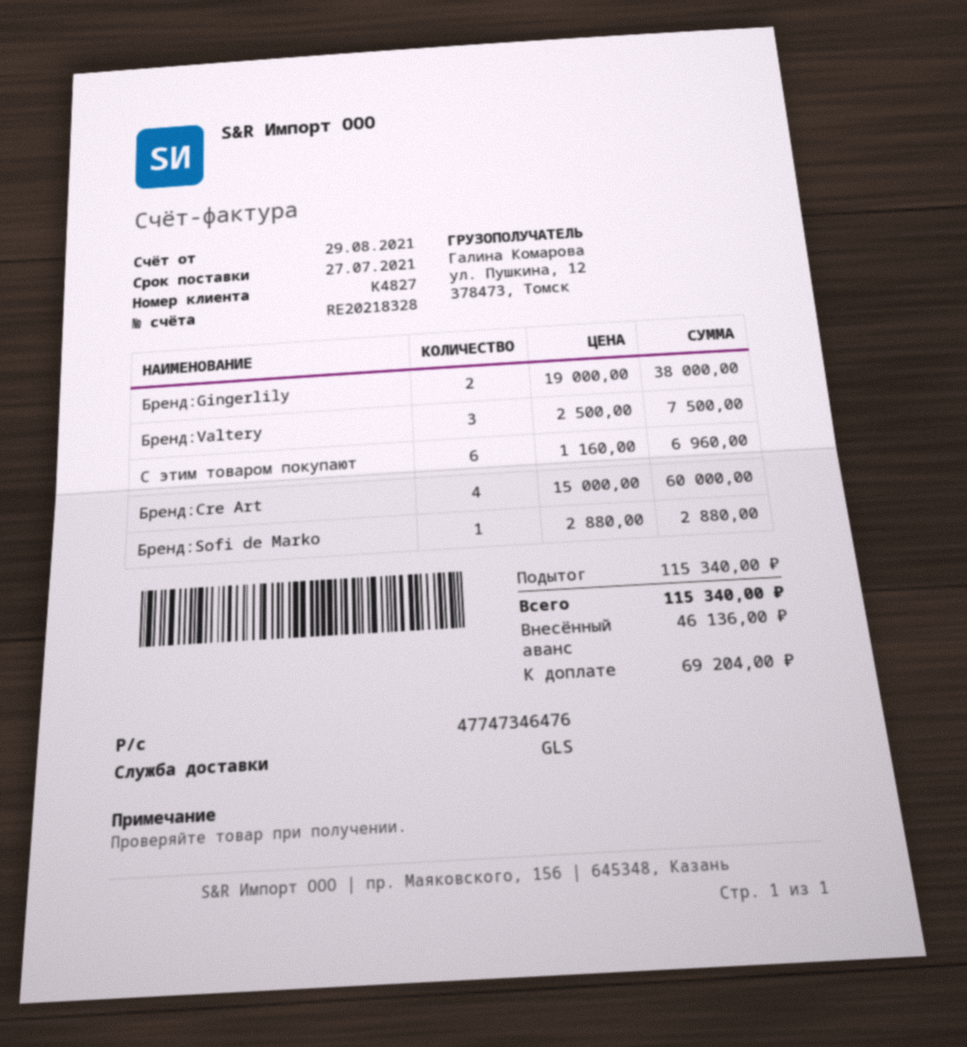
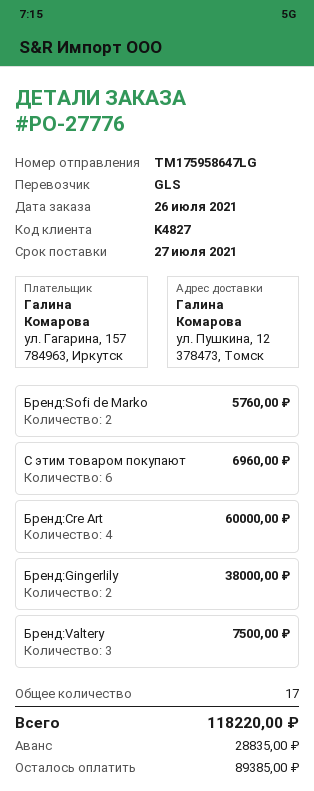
Бренд:Sofi de Marko: 1 for 2880.00 -> 2 for 5760.00
total: 115340.00 -> 118220.00
deposit: 46136.00 -> 28835.00
balance: 69204.00 -> 89385.00

